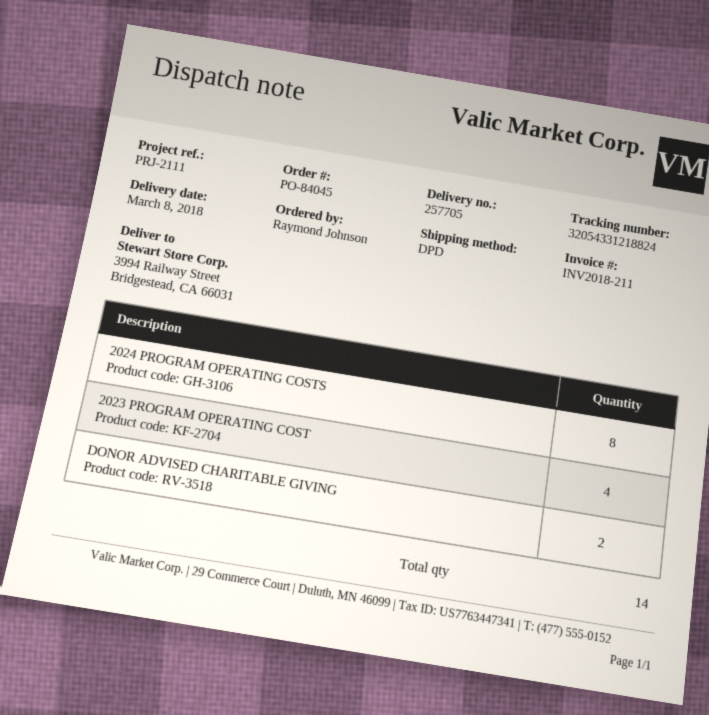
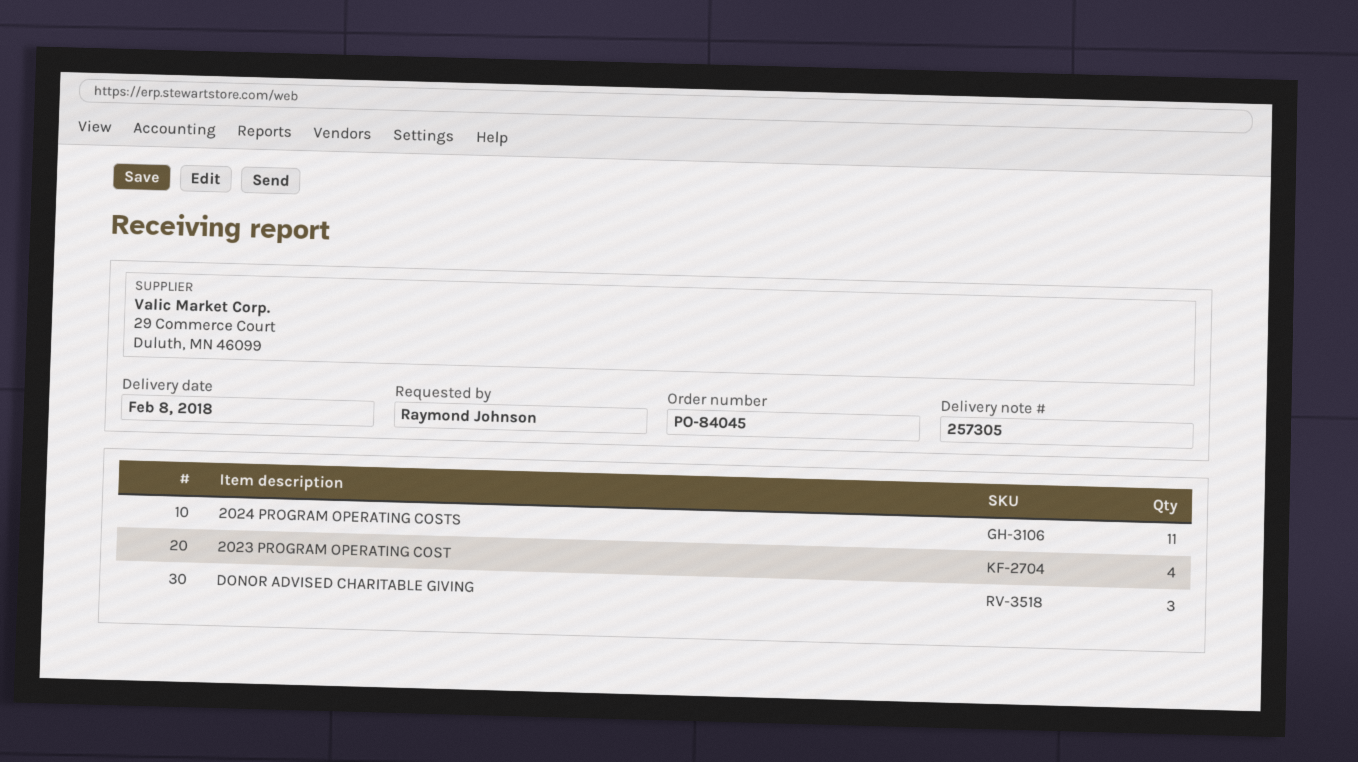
delivery note number: 257705 -> 257305
delivery date: 2018-03-08 -> 2018-02-08
2024 PROGRAM OPERATING COSTS: 8 -> 11
DONOR ADVISED CHARITABLE GIVING: 2 -> 3

